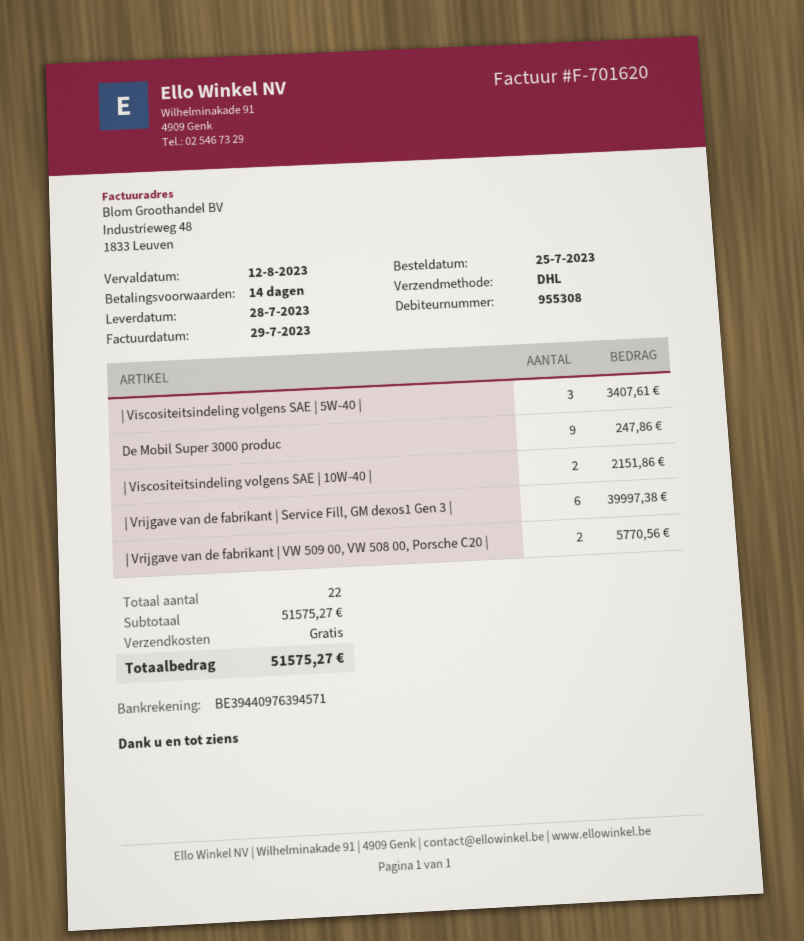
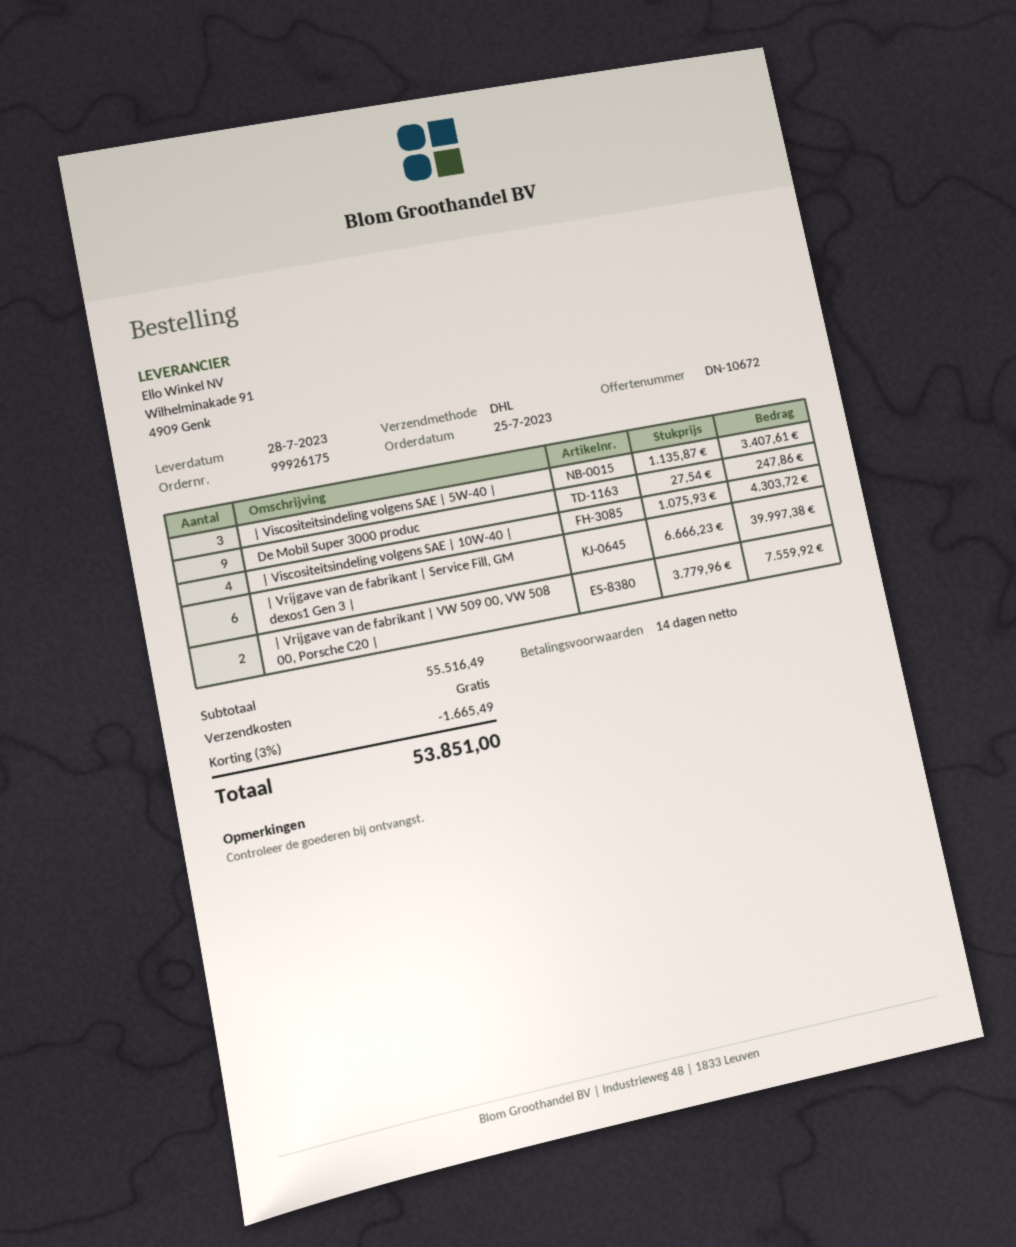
| Viscositeitsindeling volgens SAE | 10W-40 |: 2 for 2151.86 -> 4 for 4303.72
| Vrijgave van de fabrikant | VW 509 00, VW 508 00, Porsche C20 |: 2 for 5770.56 -> 2 for 7559.92
subtotal: 51575.27 -> 55516.49
discount: none -> 3% = 1665.49
total: 51575.27 -> 53851.00

